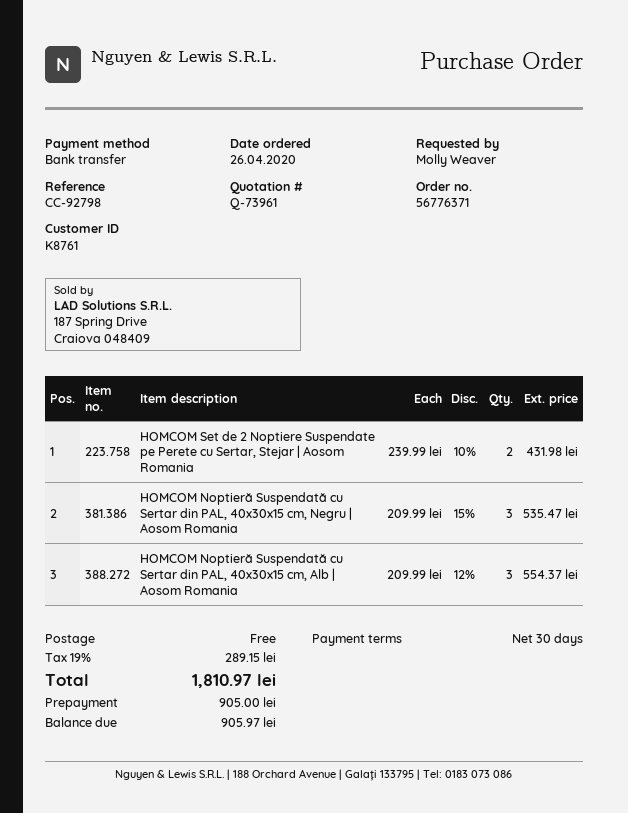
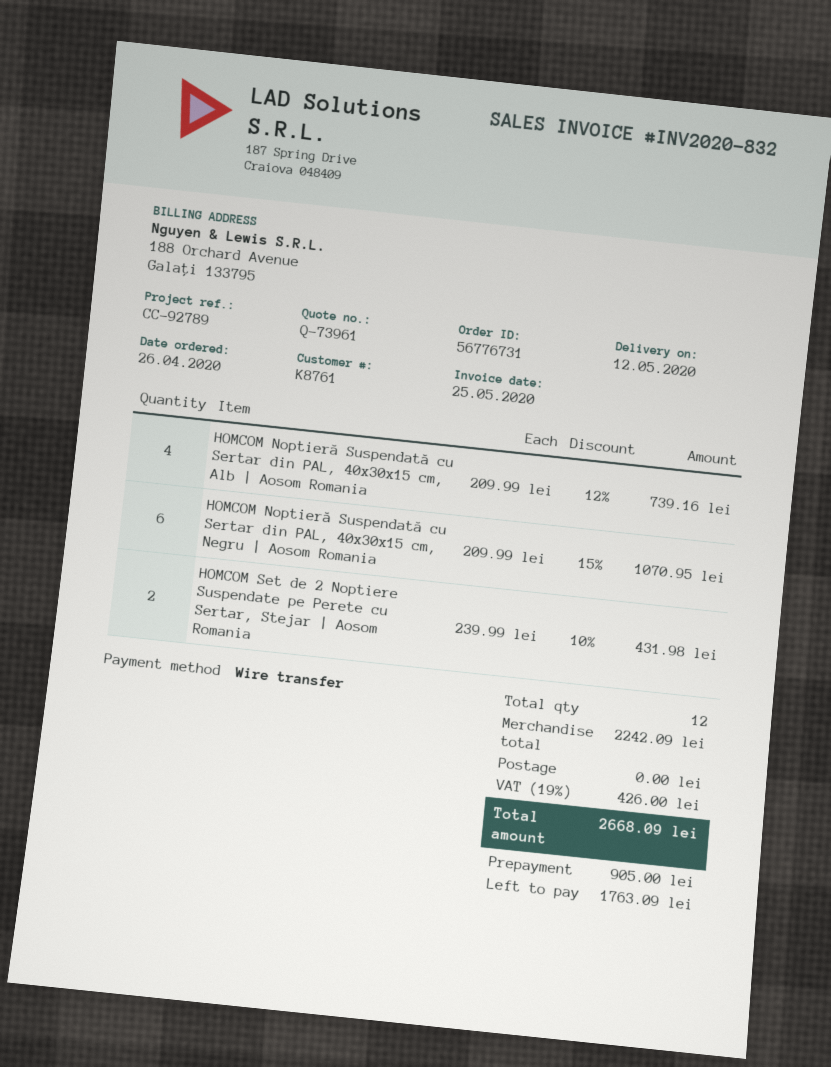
order number: 56776371 -> 56776731
reference: CC-92798 -> CC-92789
HOMCOM Noptieră Suspendată cu Sertar din PAL, 40x30x15 cm, Negru | Aosom Romania: 3 x 209.99 - 15% = 535.47 -> 6 x 209.99 - 15% = 1070.95
HOMCOM Noptieră Suspendată cu Sertar din PAL, 40x30x15 cm, Alb | Aosom Romania: 3 x 209.99 - 12% = 554.37 -> 4 x 209.99 - 12% = 739.16
tax: 19% = 289.15 -> 19% = 426.00
total: 1810.97 -> 2668.09
balance: 905.97 -> 1763.09

